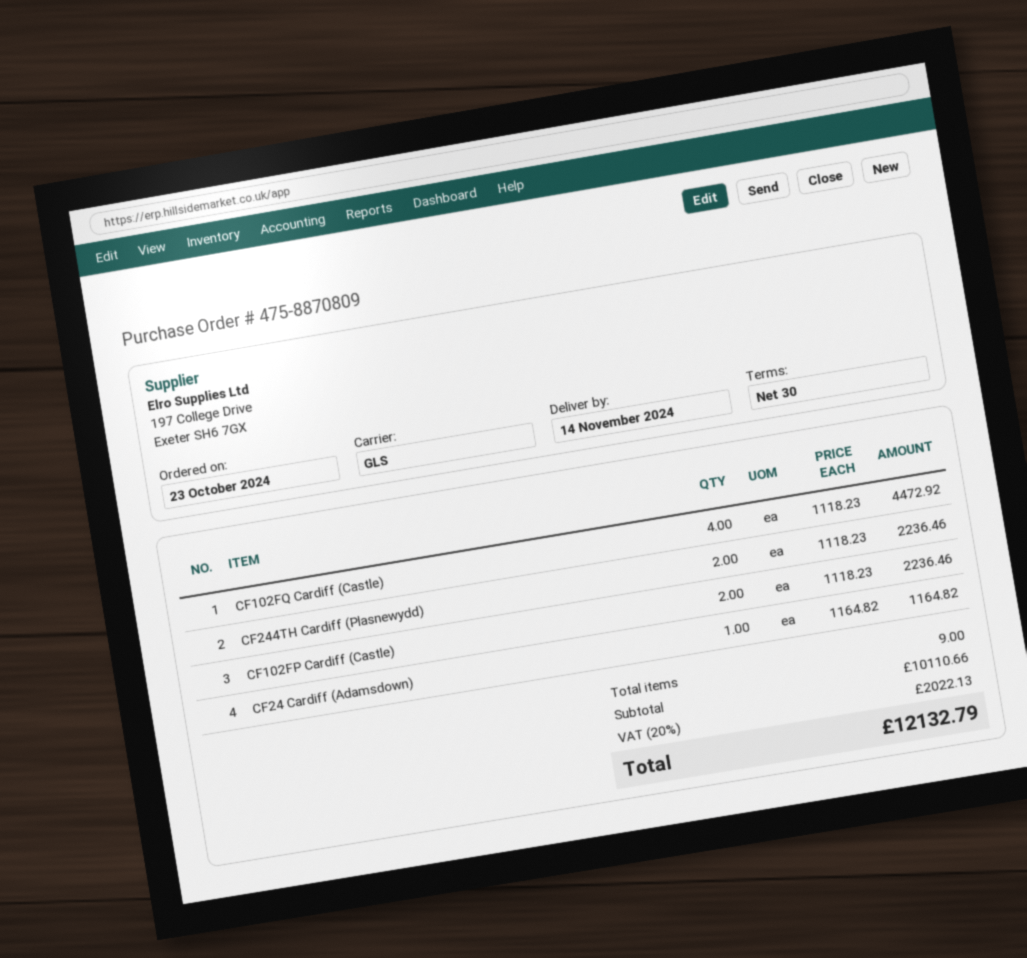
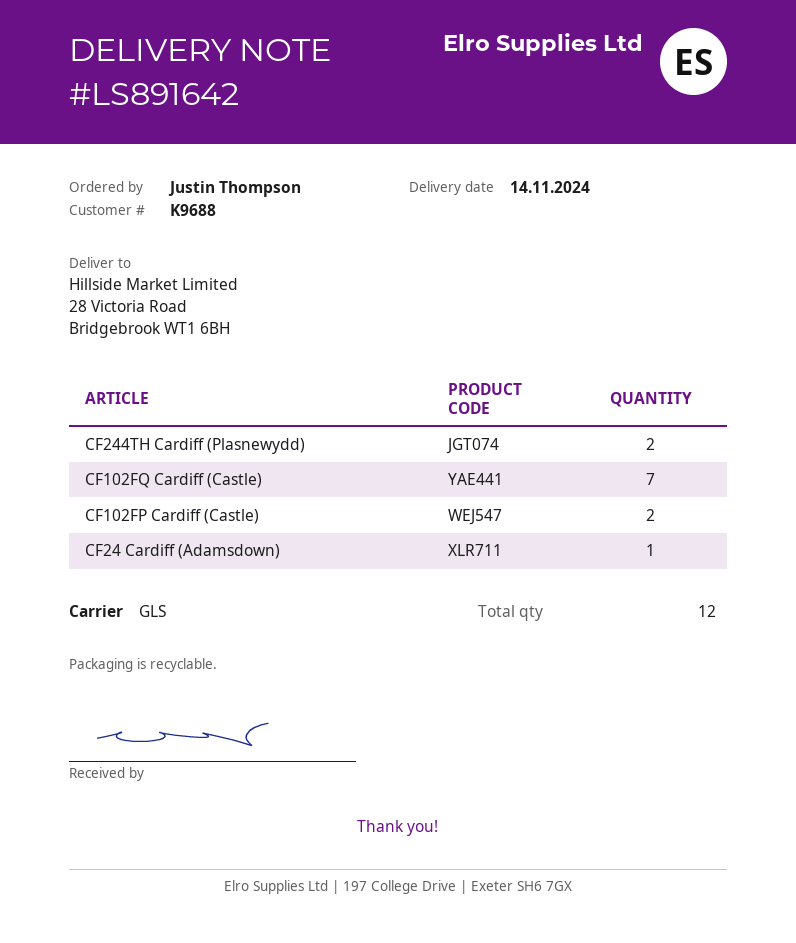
CF102FQ Cardiff (Castle): 4 -> 7
total quantity: 9 -> 12

